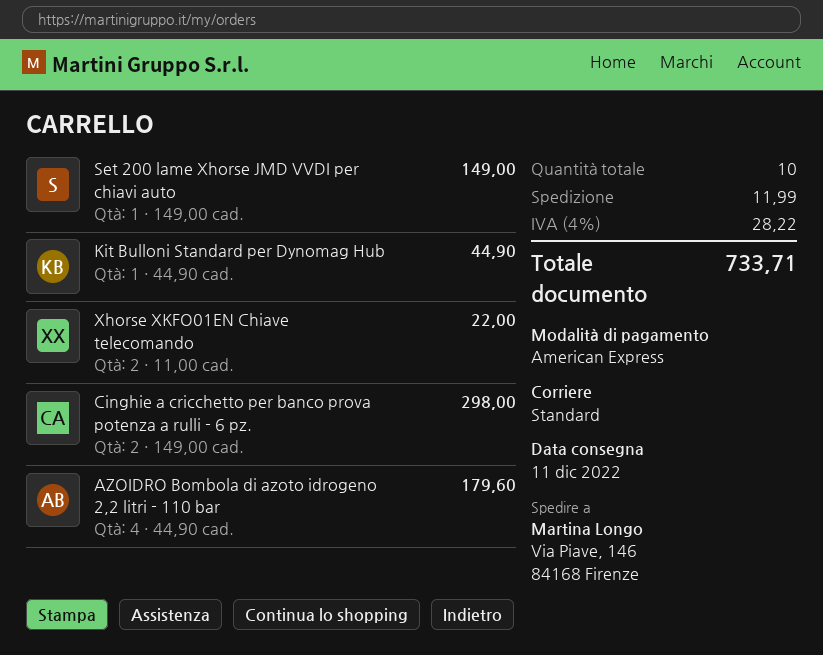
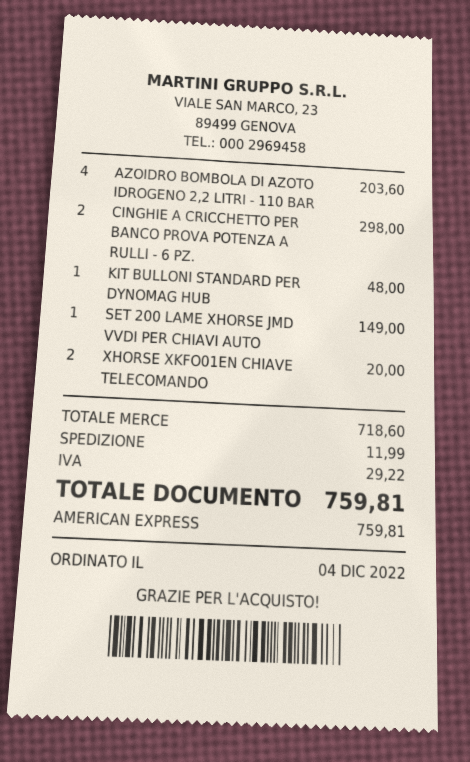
Kit Bulloni Standard per Dynomag Hub: 1 for 44.90 -> 1 for 48.00
Xhorse XKFO01EN Chiave telecomando: 2 for 22.00 -> 2 for 20.00
AZOIDRO Bombola di azoto idrogeno 2,2 litri - 110 bar: 4 for 179.60 -> 4 for 203.60
tax: 28.22 -> 29.22
total: 733.71 -> 759.81

